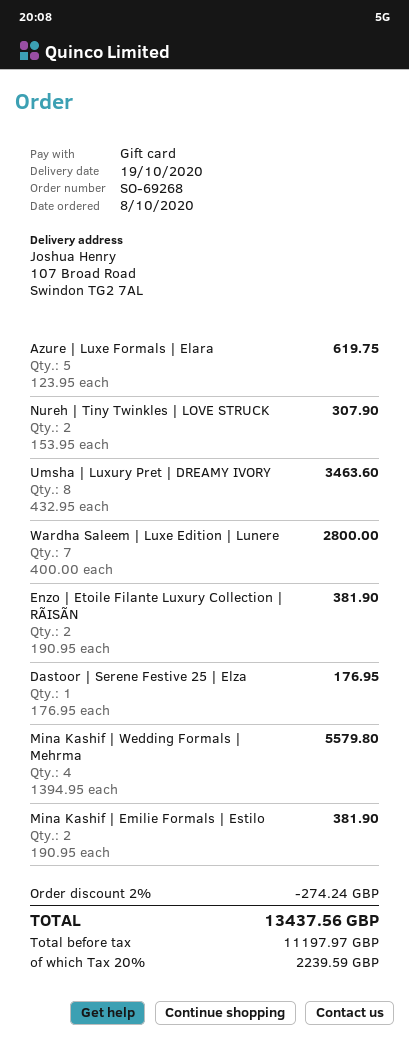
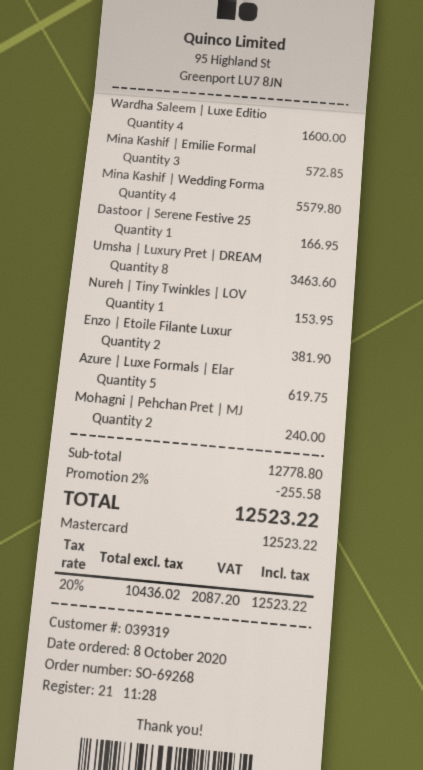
payment method: gift card -> Mastercard
Nureh | Tiny Twinkles | LOVE STRUCK: 2 for 307.90 -> 1 for 153.95
Wardha Saleem | Luxe Edition | Lunere: 7 for 2800.00 -> 4 for 1600.00
Dastoor | Serene Festive 25 | Elza: 1 for 176.95 -> 1 for 166.95
Mina Kashif | Emilie Formals | Estilo: 2 for 381.90 -> 3 for 572.85
Mohagni | Pehchan Pret | MJ: none -> 2 for 240.00
discount: 2% = 274.24 -> 2% = 255.58
net: 11197.97 -> 10436.02
tax: 20% = 2239.59 -> 20% = 2087.20
total: 13437.56 -> 12523.22

